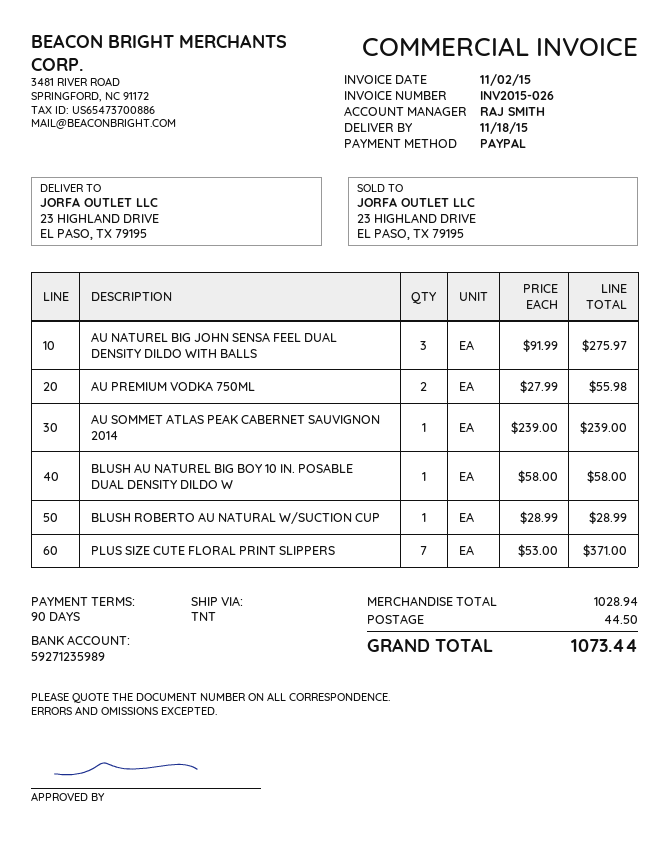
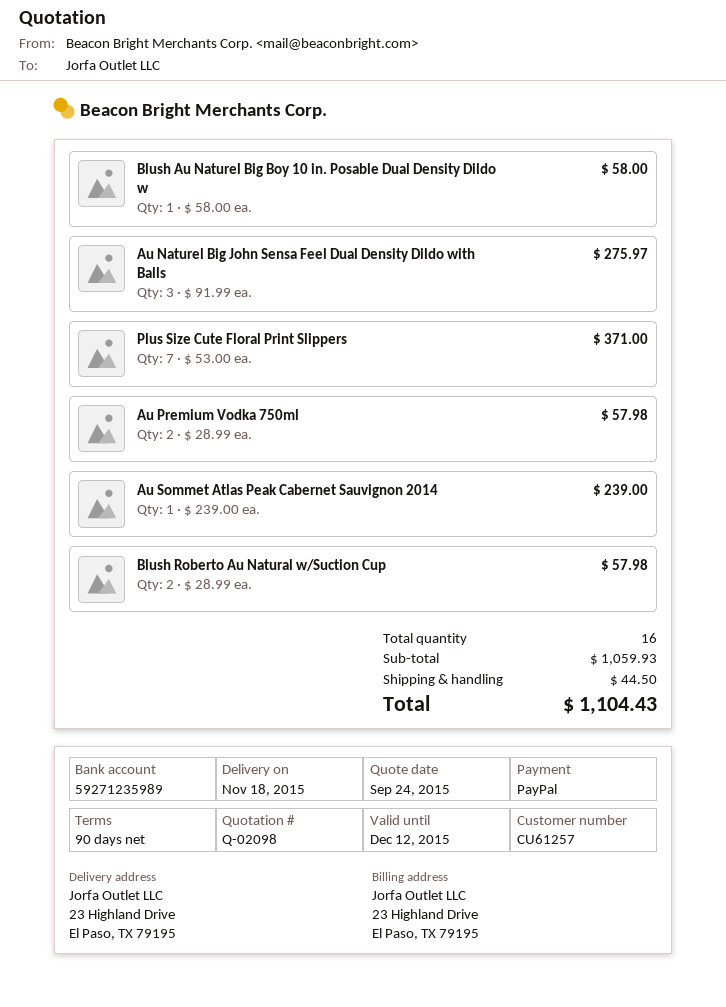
AU PREMIUM VODKA 750ML: 2 x 27.99 = 55.98 -> 2 x 28.99 = 57.98
BLUSH ROBERTO AU NATURAL W/SUCTION CUP: 1 x 28.99 = 28.99 -> 2 x 28.99 = 57.98
subtotal: 1028.94 -> 1059.93
total: 1073.44 -> 1104.43

